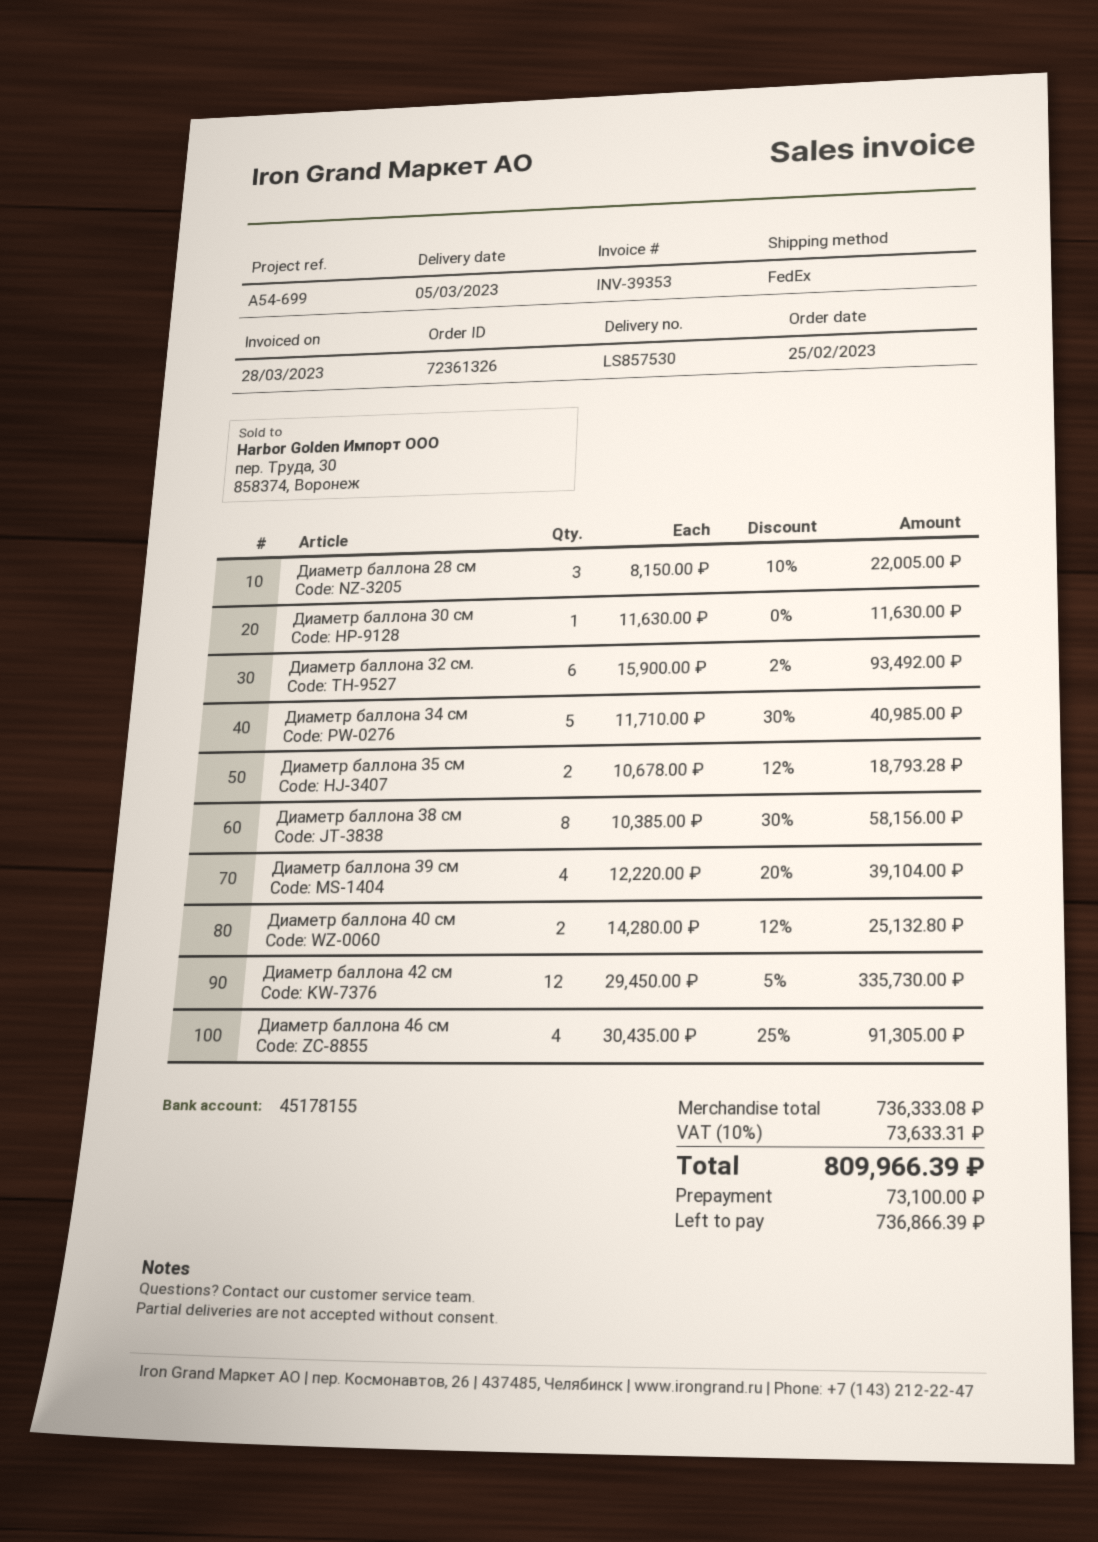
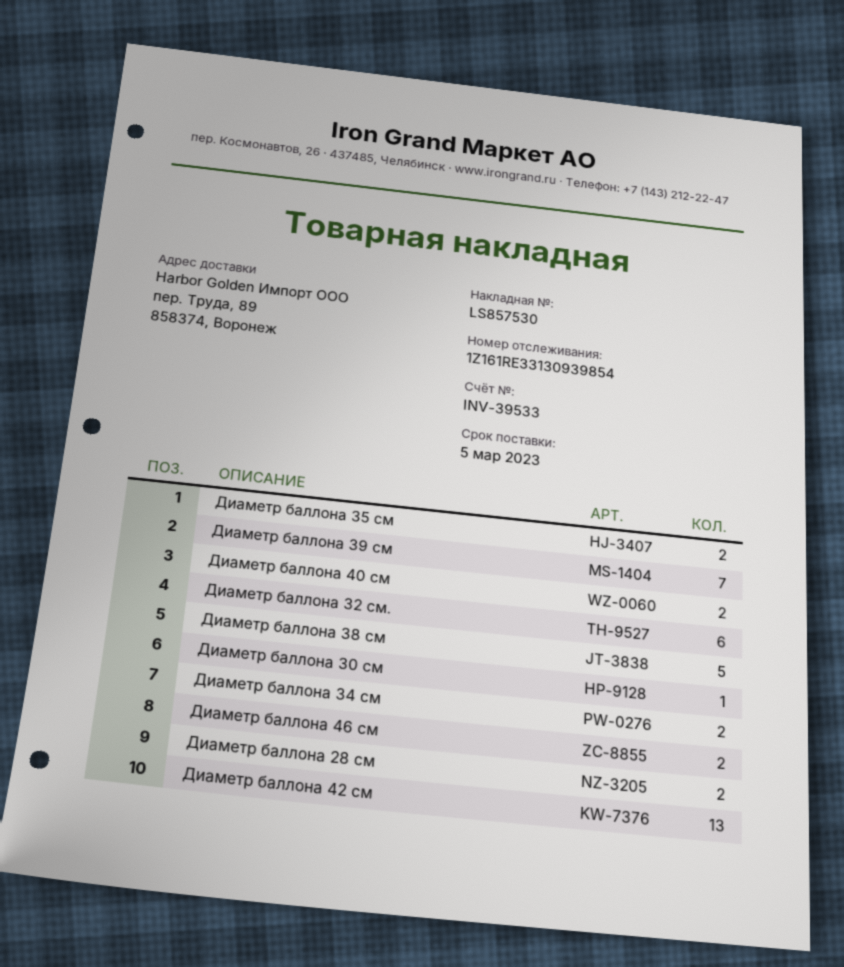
invoice number: INV-39353 -> INV-39533
Диаметр баллона 28 см: 3 -> 2
Диаметр баллона 34 см: 5 -> 2
Диаметр баллона 38 см: 8 -> 5
Диаметр баллона 39 см: 4 -> 7
Диаметр баллона 42 см: 12 -> 13
Диаметр баллона 46 см: 4 -> 2

